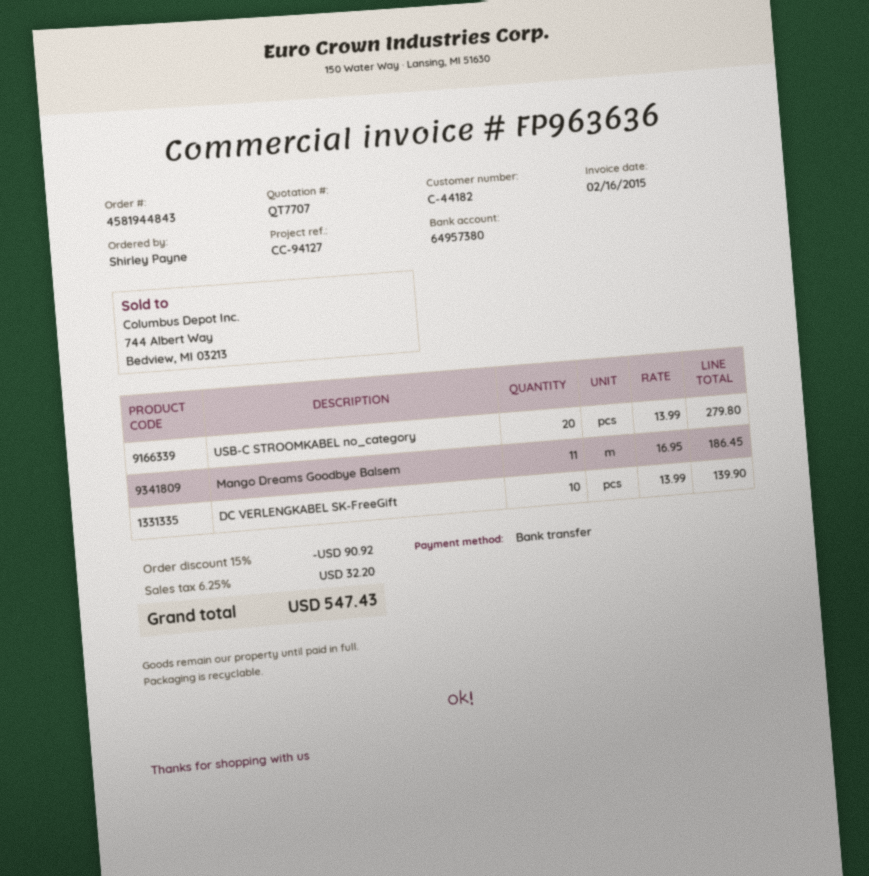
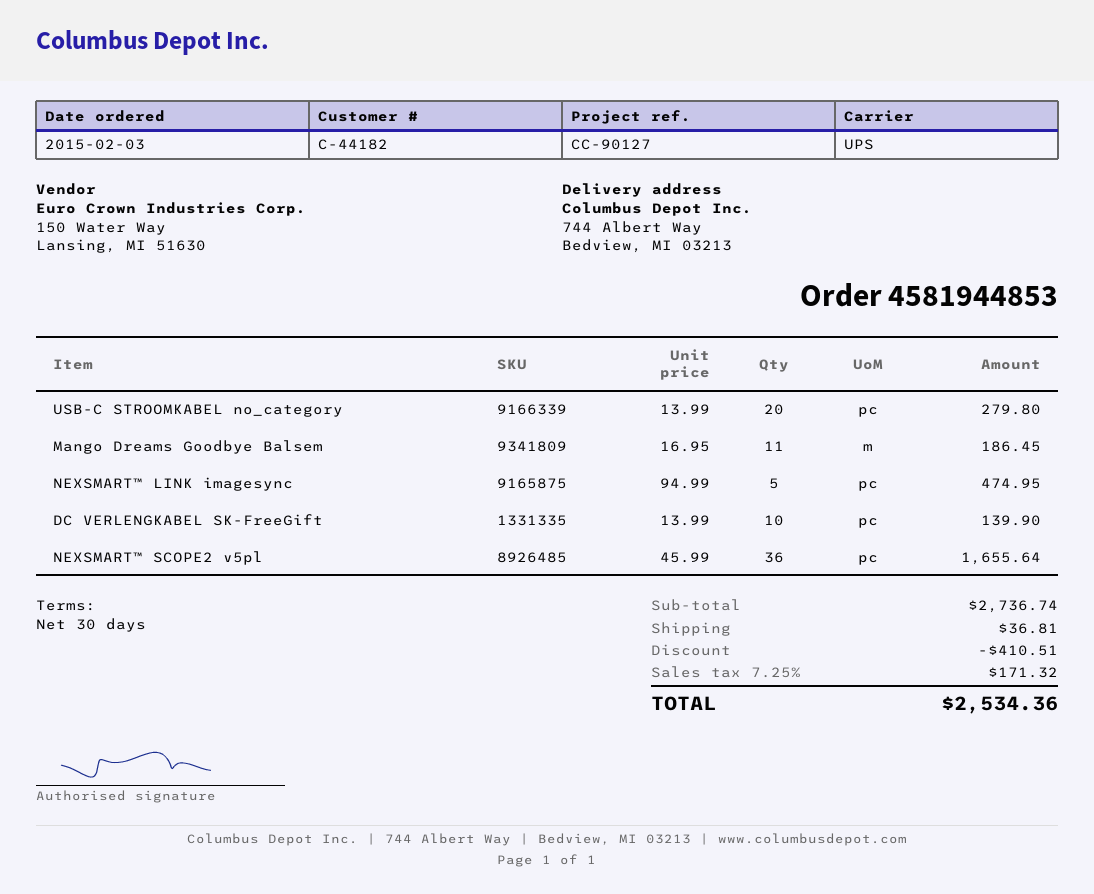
order number: 4581944843 -> 4581944853
reference: CC-94127 -> CC-90127
NEXSMART™ LINK imagesync: none -> 5 x 94.99 = 474.95
NEXSMART™ SCOPE2 v5pl: none -> 36 x 45.99 = 1655.64
discount: 90.92 -> 410.51
shipping: none -> 36.81
tax: 6.25% = 32.20 -> 7.25% = 171.32
total: 547.43 -> 2534.36

